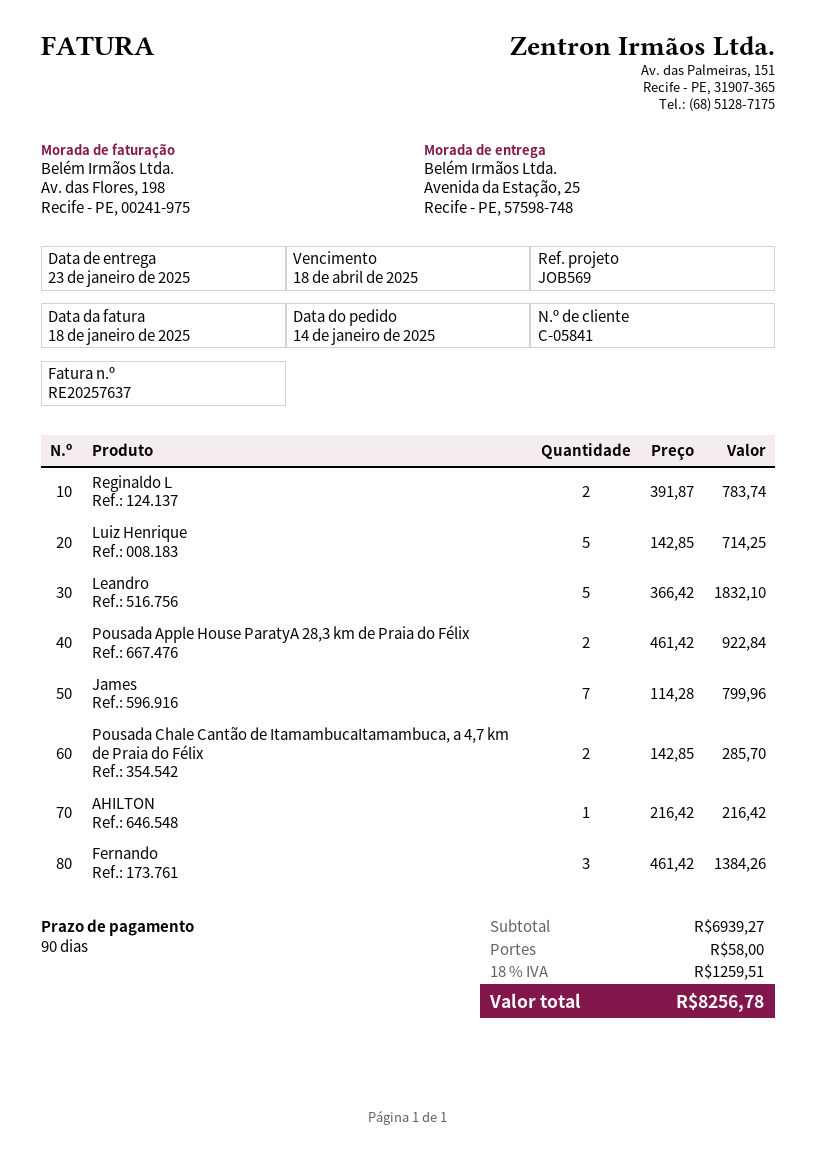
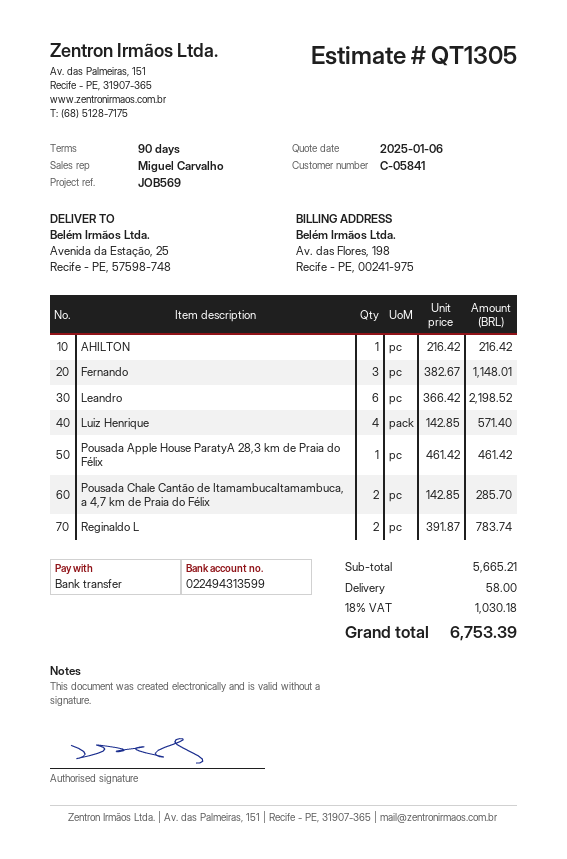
Luiz Henrique: 5 x 142.85 = 714.25 -> 4 x 142.85 = 571.40
Leandro: 5 x 366.42 = 1832.10 -> 6 x 366.42 = 2198.52
Pousada Apple House ParatyA 28,3 km de Praia do Félix: 2 x 461.42 = 922.84 -> 1 x 461.42 = 461.42
James: 7 x 114.28 = 799.96 -> none
Fernando: 3 x 461.42 = 1384.26 -> 3 x 382.67 = 1148.01
subtotal: 6939.27 -> 5665.21
tax: 18% = 1259.51 -> 18% = 1030.18
total: 8256.78 -> 6753.39

